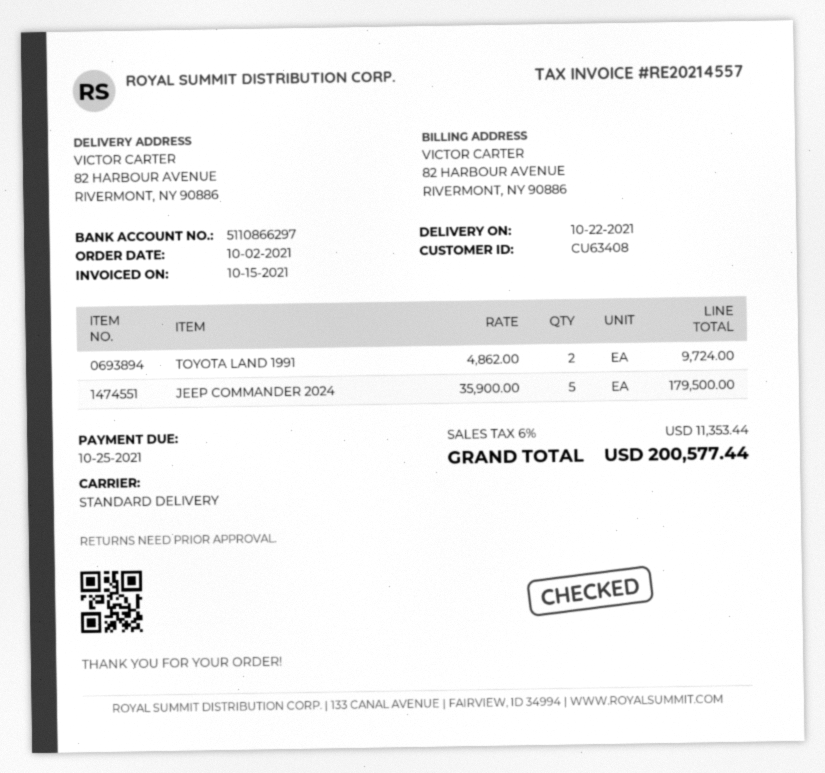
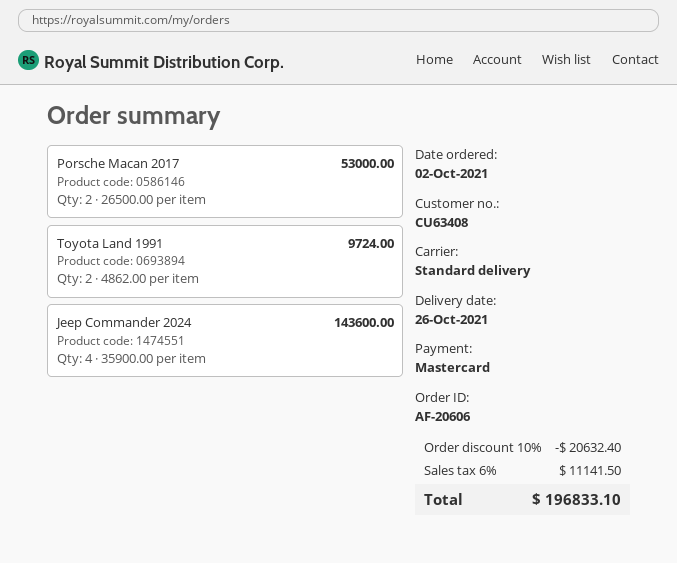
delivery date: 2021-10-22 -> 2021-10-26
JEEP COMMANDER 2024: 5 x 35900.00 = 179500.00 -> 4 x 35900.00 = 143600.00
Porsche Macan 2017: none -> 2 x 26500.00 = 53000.00
discount: none -> 10% = 20632.40
tax: 6% = 11353.44 -> 6% = 11141.50
total: 200577.44 -> 196833.10

